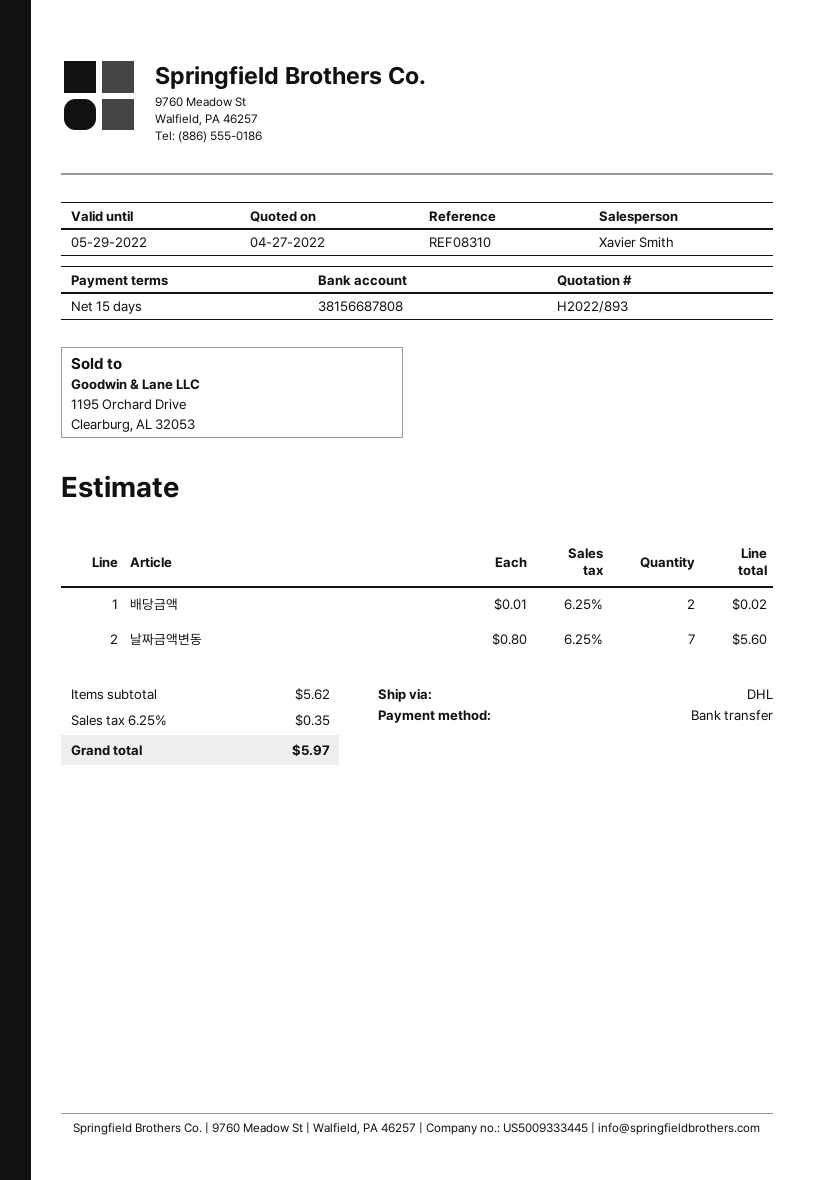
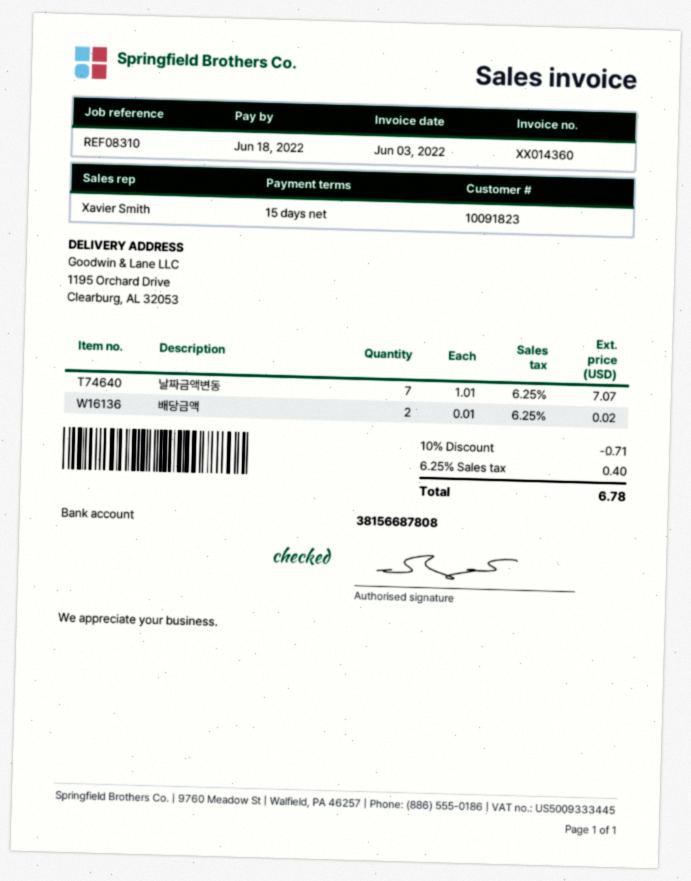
날짜금액변동: 7 x 0.80 = 5.60 -> 7 x 1.01 = 7.07
discount: none -> 10% = 0.71
tax: 6.25% = 0.35 -> 6.25% = 0.40
total: 5.97 -> 6.78

